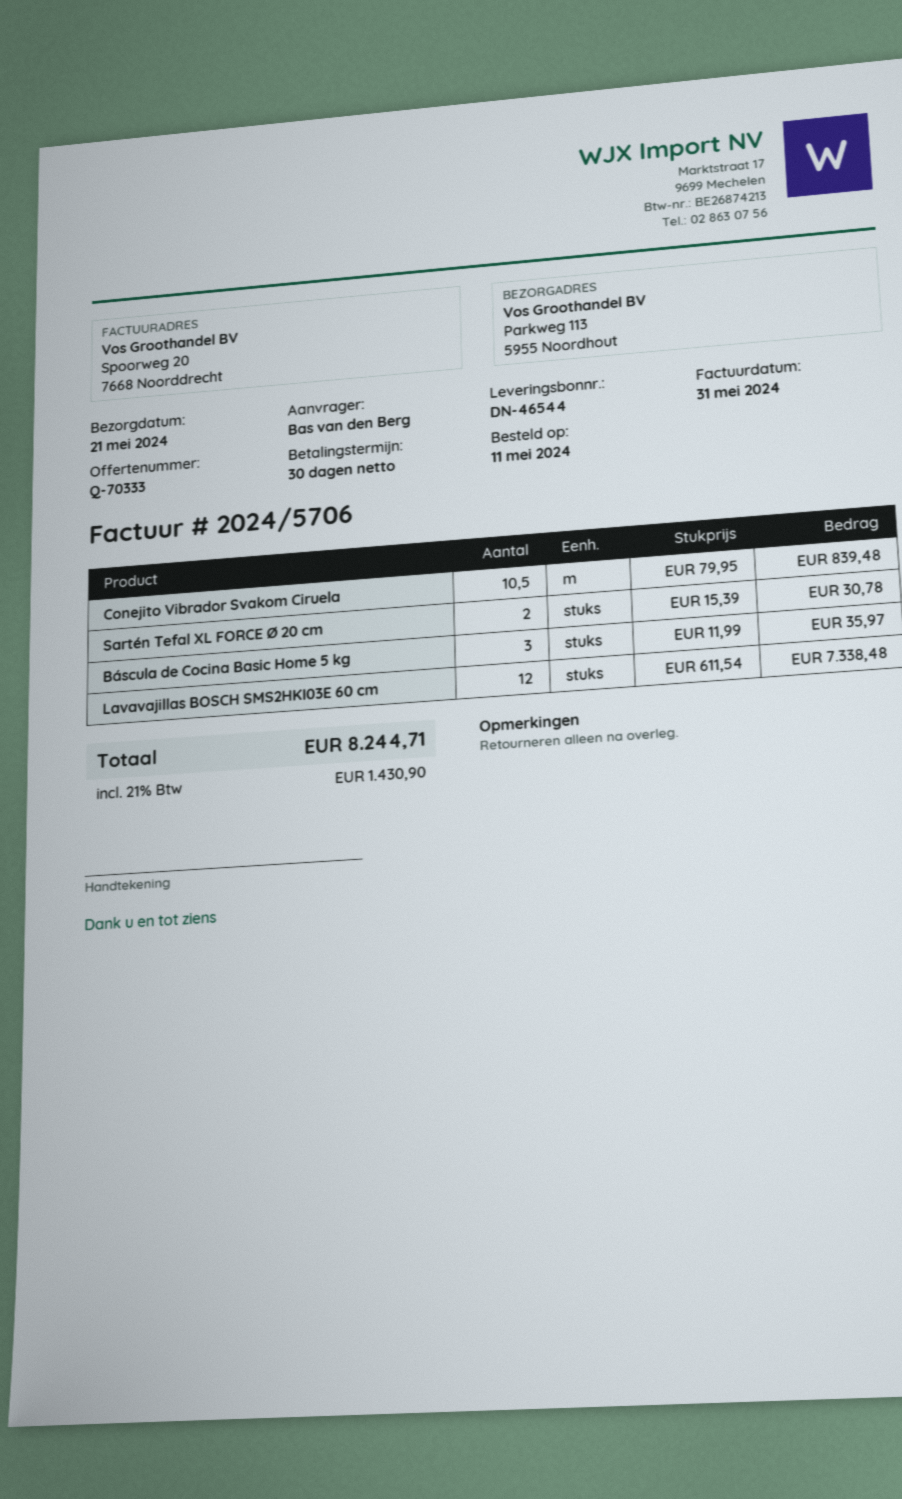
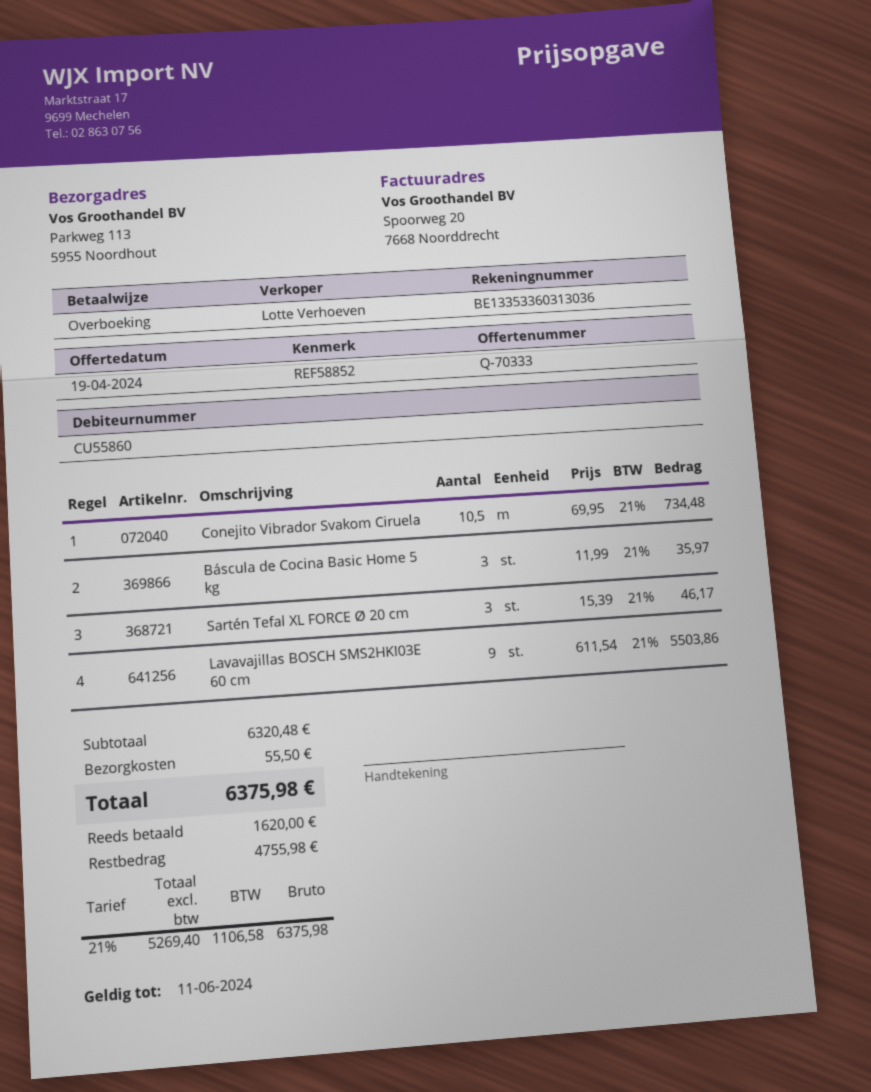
Conejito Vibrador Svakom Ciruela: 10.5 x 79.95 = 839.48 -> 10.5 x 69.95 = 734.48
Sartén Tefal XL FORCE Ø 20 cm: 2 x 15.39 = 30.78 -> 3 x 15.39 = 46.17
Lavavajillas BOSCH SMS2HKI03E 60 cm: 12 x 611.54 = 7338.48 -> 9 x 611.54 = 5503.86
shipping: none -> 55.50
tax: 21% = 1430.90 -> 21% = 1106.58
total: 8244.71 -> 6375.98

